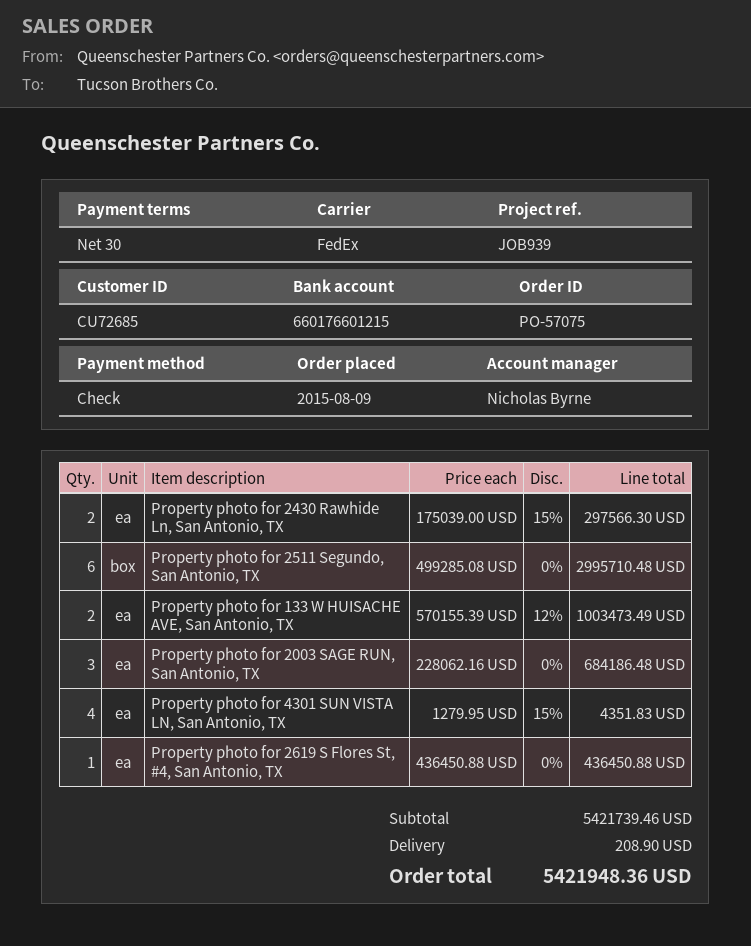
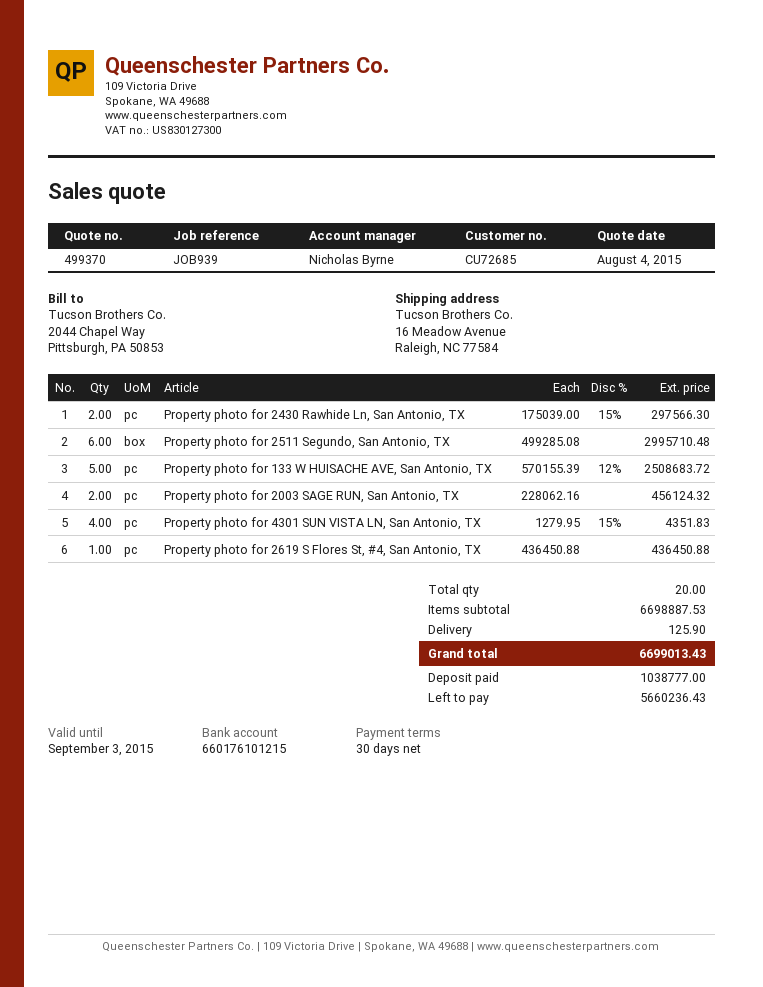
bank account: 660176601215 -> 660176101215
Property photo for 133 W HUISACHE AVE, San Antonio, TX: 2 x 570155.39 - 12% = 1003473.49 -> 5 x 570155.39 - 12% = 2508683.72
Property photo for 2003 SAGE RUN, San Antonio, TX: 3 x 228062.16 = 684186.48 -> 2 x 228062.16 = 456124.32
subtotal: 5421739.46 -> 6698887.53
shipping: 208.90 -> 125.90
total: 5421948.36 -> 6699013.43

